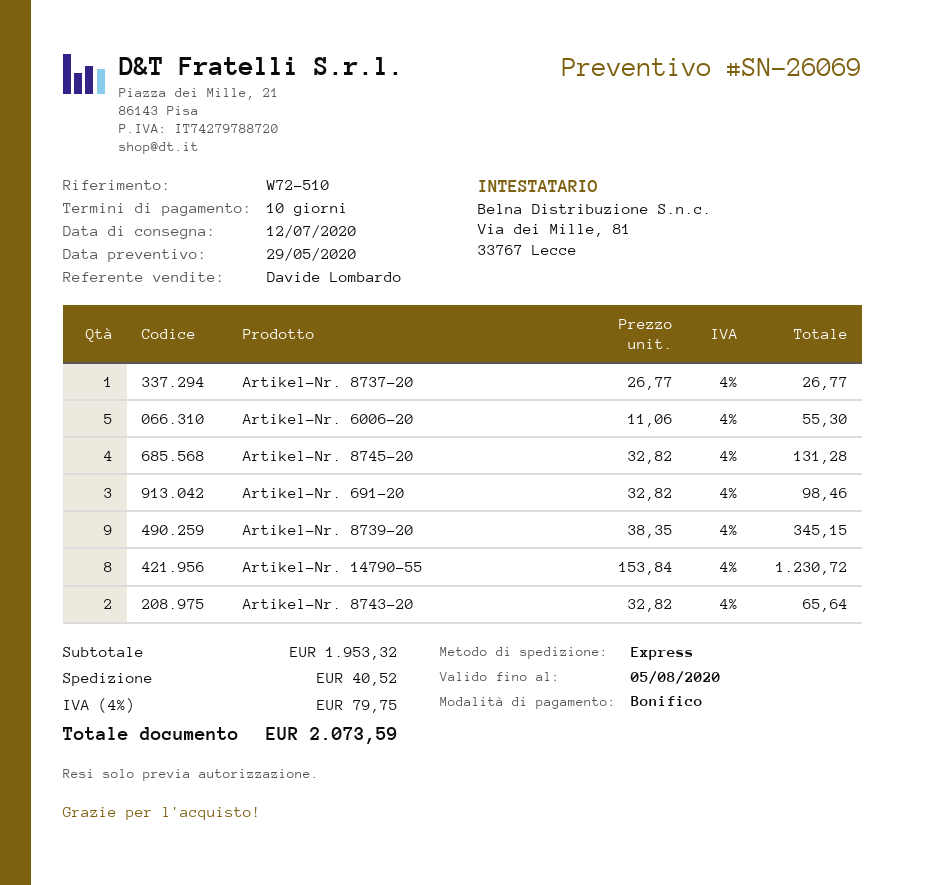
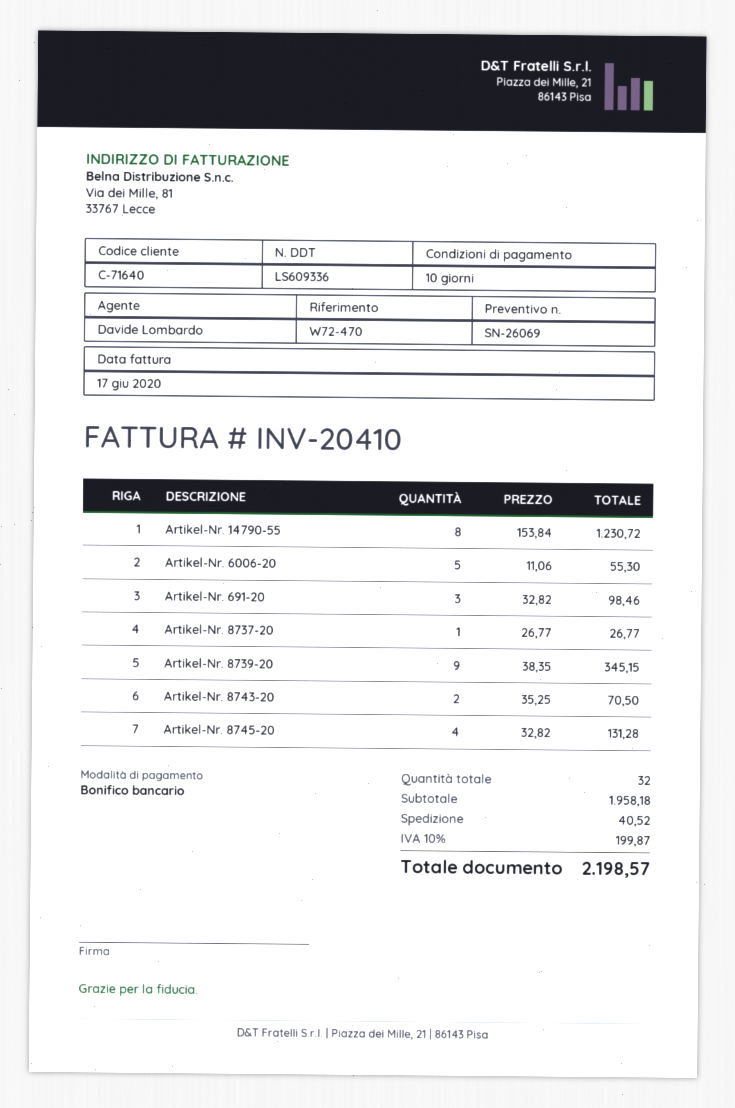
reference: W72-510 -> W72-470
Artikel-Nr. 8743-20: 2 x 32.82 = 65.64 -> 2 x 35.25 = 70.50
subtotal: 1953.32 -> 1958.18
tax: 4% = 79.75 -> 10% = 199.87
total: 2073.59 -> 2198.57

